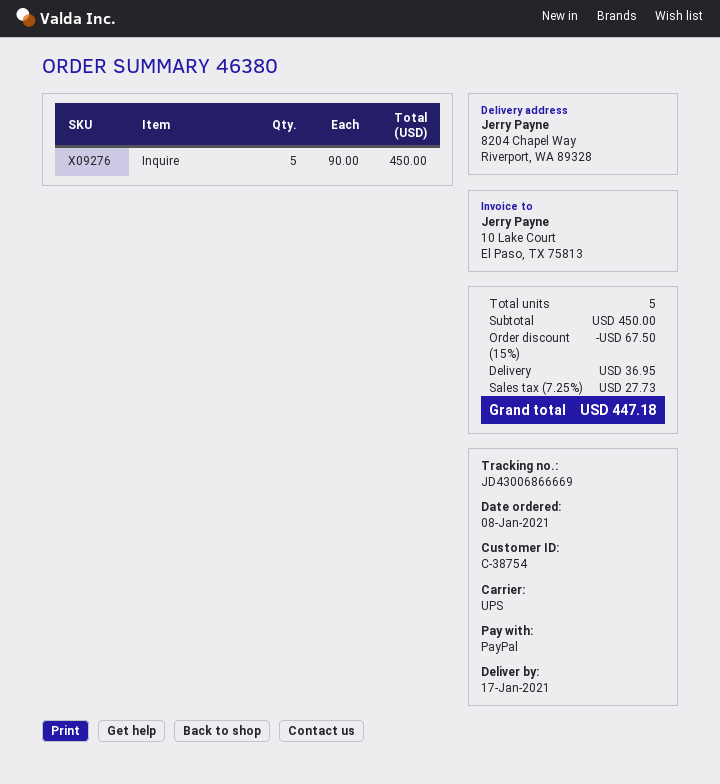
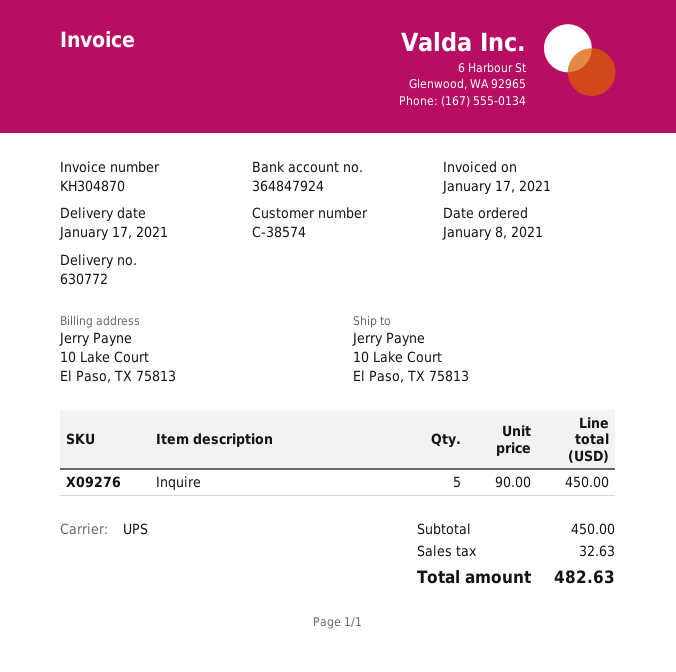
customer number: C-38754 -> C-38574
ship to: 8204 Chapel Way, Riverport, WA 89328 -> 10 Lake Court, El Paso, TX 75813
discount: 15% = 67.50 -> none
shipping: 36.95 -> none
tax: 27.73 -> 32.63
total: 447.18 -> 482.63

